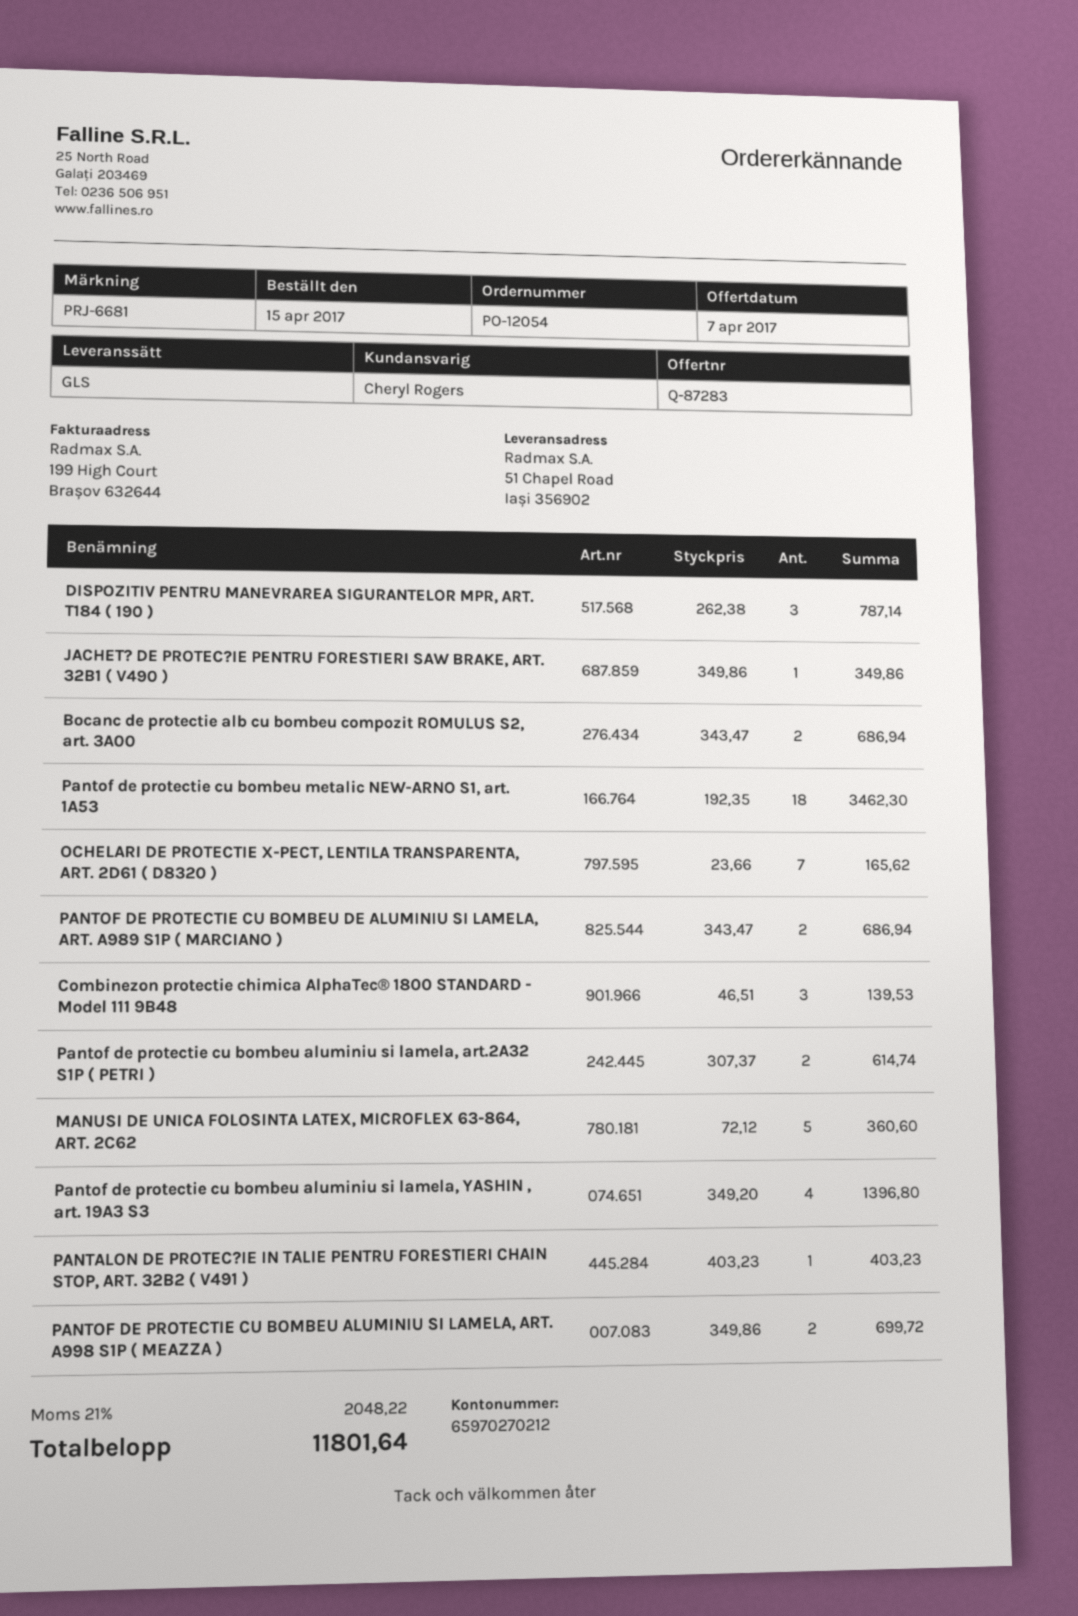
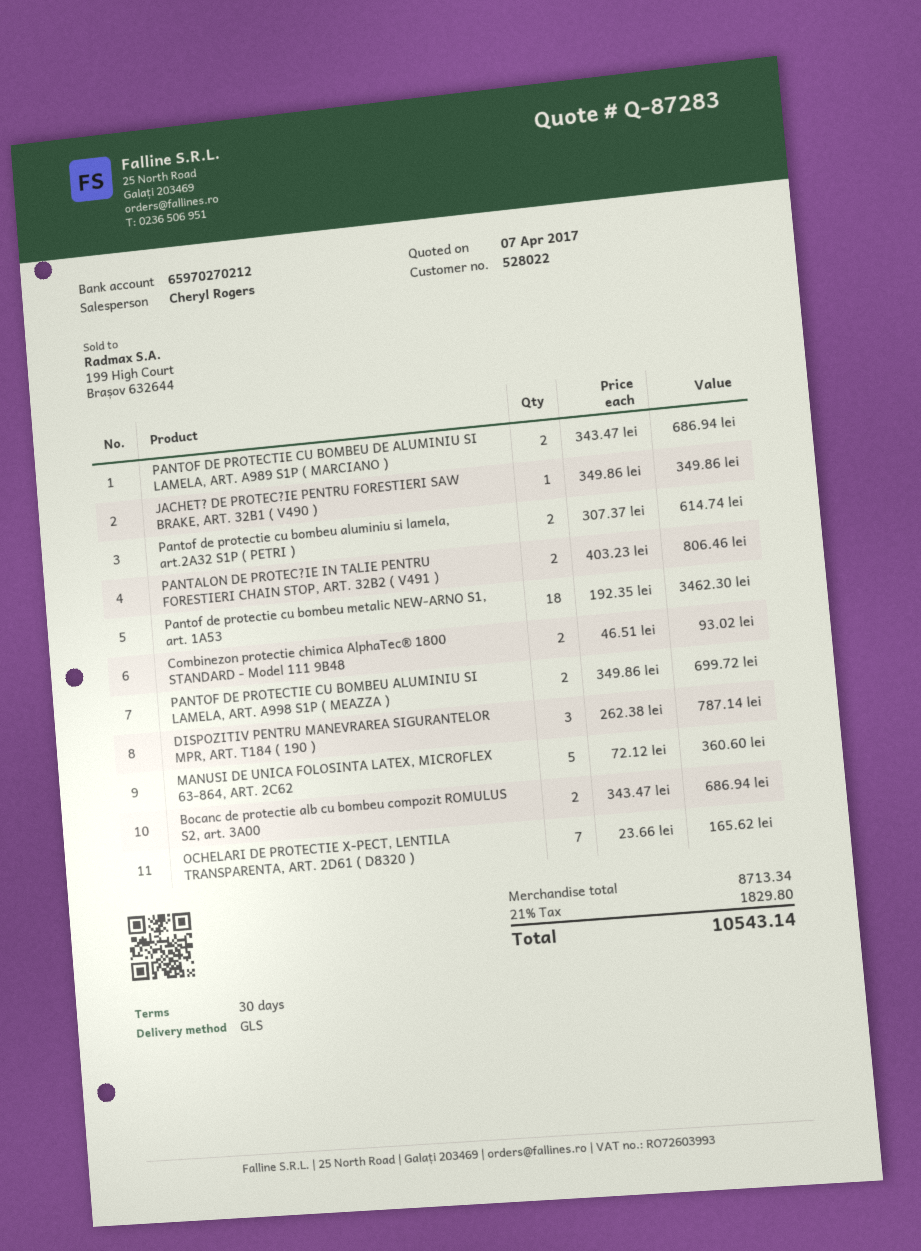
Combinezon protectie chimica AlphaTec® 1800 STANDARD - Model 111 9B48: 3 x 46.51 = 139.53 -> 2 x 46.51 = 93.02
Pantof de protectie cu bombeu aluminiu si lamela, YASHIN , art. 19A3 S3: 4 x 349.20 = 1396.80 -> none
PANTALON DE PROTEC?IE IN TALIE PENTRU FORESTIERI CHAIN STOP, ART. 32B2 ( V491 ): 1 x 403.23 = 403.23 -> 2 x 403.23 = 806.46
tax: 21% = 2048.22 -> 21% = 1829.80
total: 11801.64 -> 10543.14

